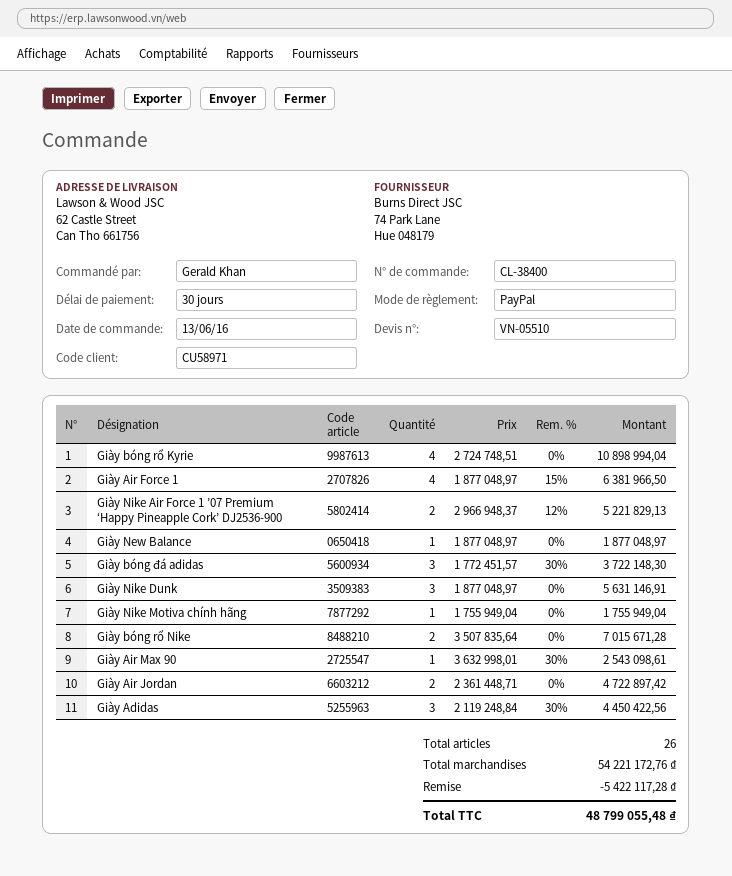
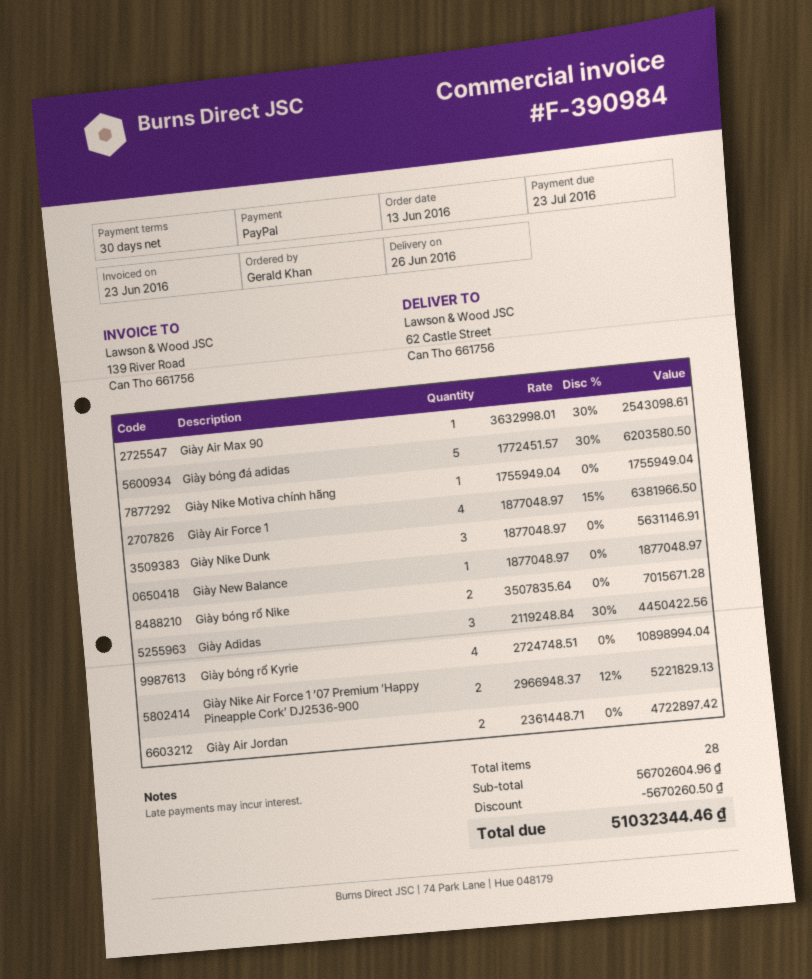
Giày bóng đá adidas: 3 x 1772451.57 - 30% = 3722148.30 -> 5 x 1772451.57 - 30% = 6203580.50
total quantity: 26 -> 28
subtotal: 54221172.76 -> 56702604.96
discount: 5422117.28 -> 5670260.50
total: 48799055.48 -> 51032344.46

